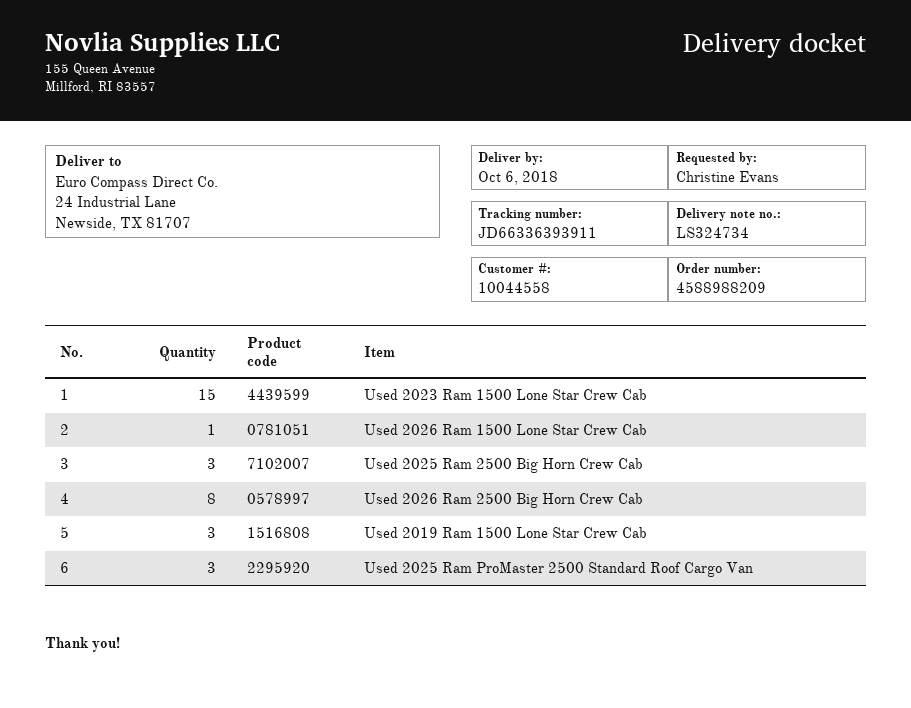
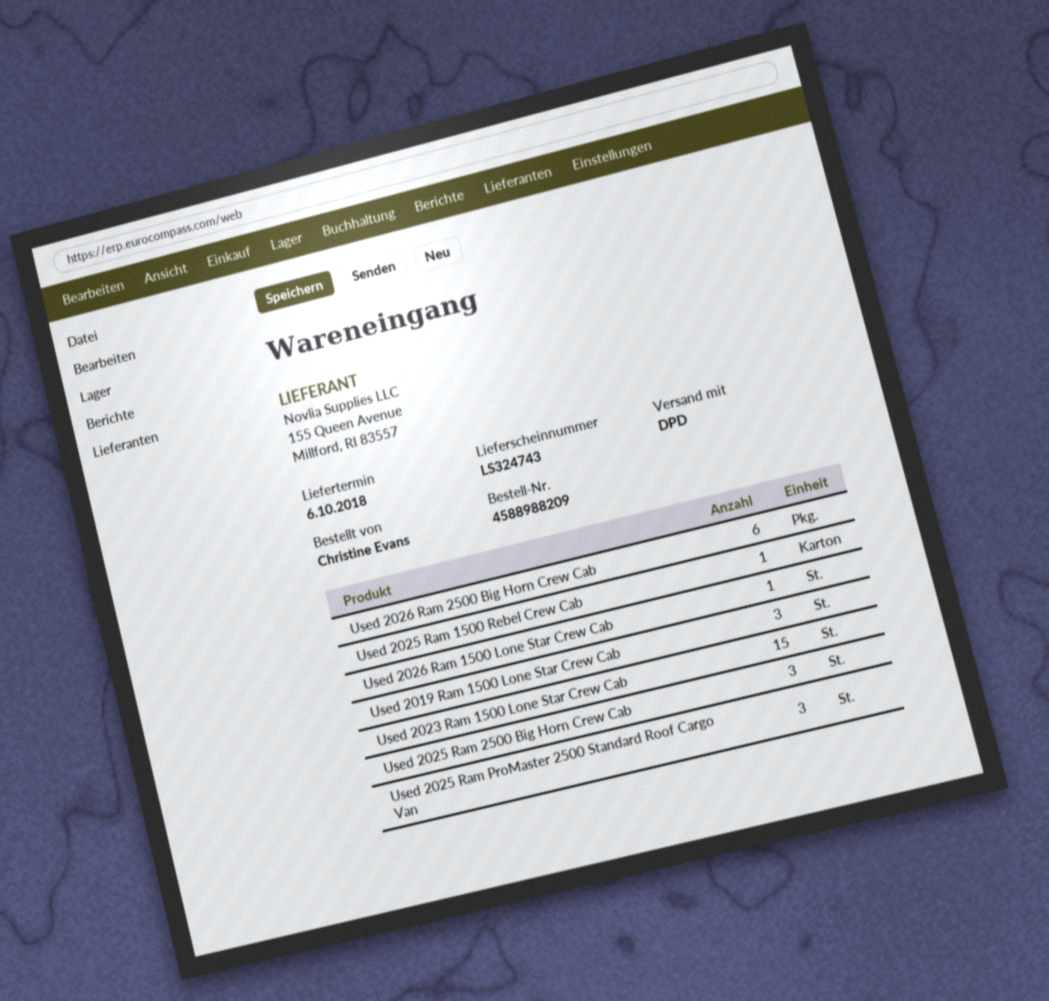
delivery note number: LS324734 -> LS324743
Used 2026 Ram 2500 Big Horn Crew Cab: 8 -> 6
Used 2025 Ram 1500 Rebel Crew Cab: none -> 1

